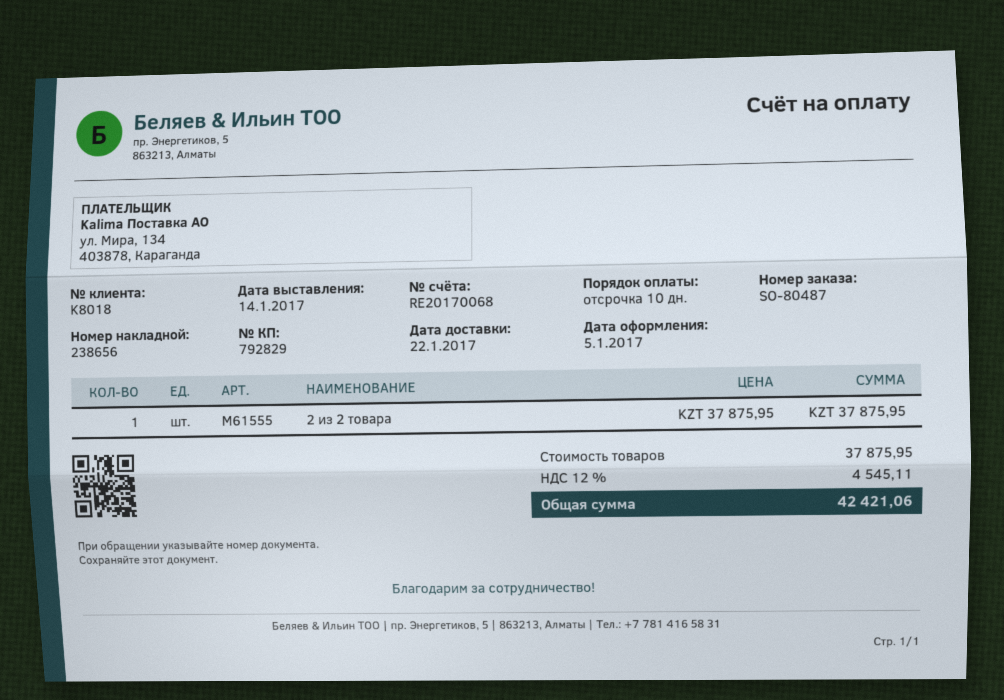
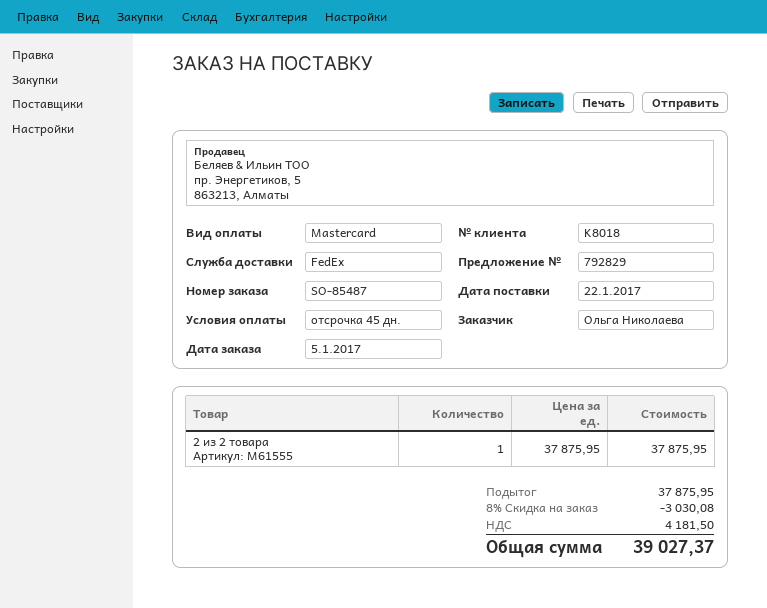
order number: SO-80487 -> SO-85487
payment terms: 10 days -> 45 days
discount: none -> 8% = 3030.08
tax: 4545.11 -> 4181.50
total: 42421.06 -> 39027.37

